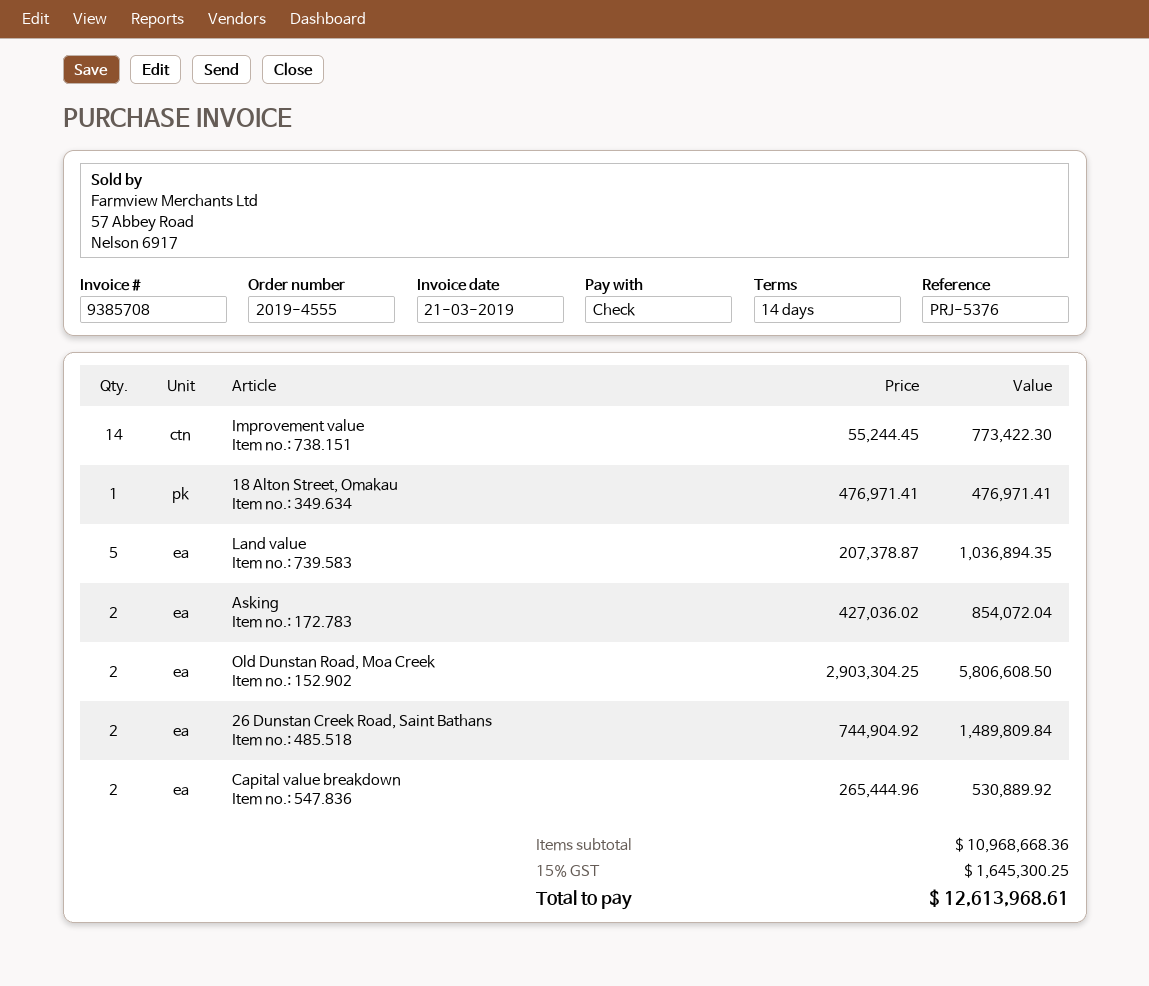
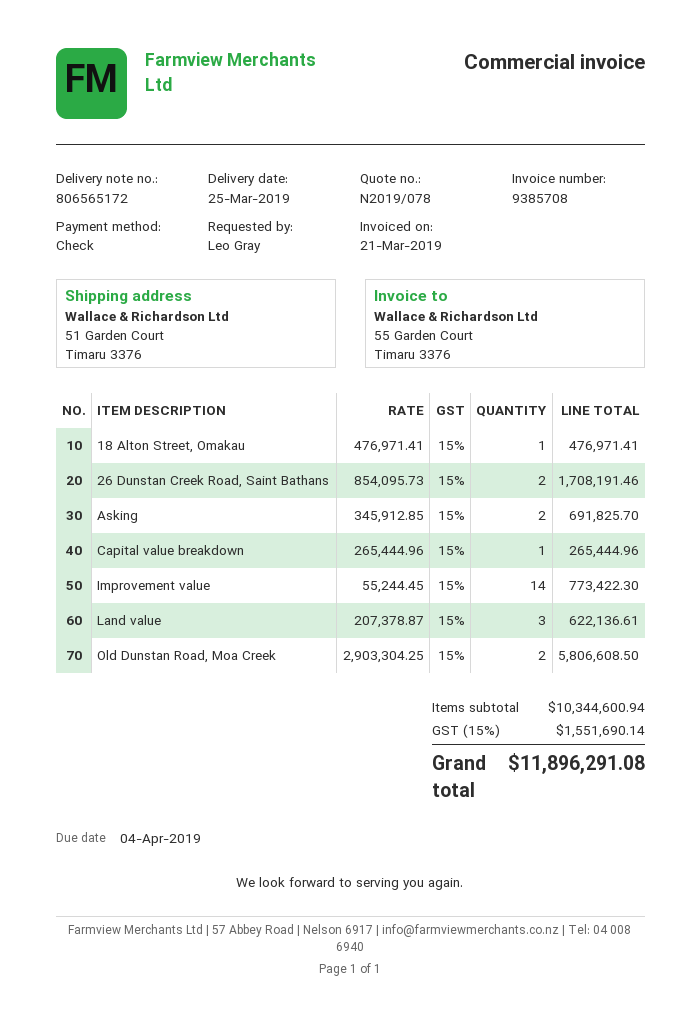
Land value: 5 x 207378.87 = 1036894.35 -> 3 x 207378.87 = 622136.61
Asking: 2 x 427036.02 = 854072.04 -> 2 x 345912.85 = 691825.70
26 Dunstan Creek Road, Saint Bathans: 2 x 744904.92 = 1489809.84 -> 2 x 854095.73 = 1708191.46
Capital value breakdown: 2 x 265444.96 = 530889.92 -> 1 x 265444.96 = 265444.96
subtotal: 10968668.36 -> 10344600.94
tax: 15% = 1645300.25 -> 15% = 1551690.14
total: 12613968.61 -> 11896291.08

